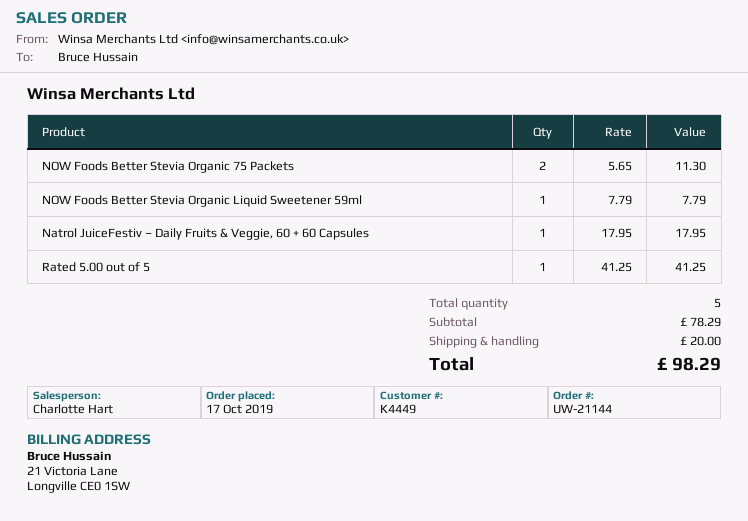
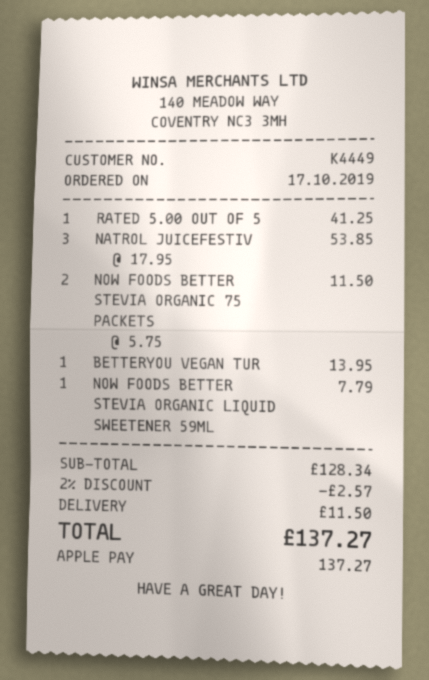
NOW Foods Better Stevia Organic 75 Packets: 2 x 5.65 = 11.30 -> 2 x 5.75 = 11.50
Natrol JuiceFestiv – Daily Fruits & Veggie, 60 + 60 Capsules: 1 x 17.95 = 17.95 -> 3 x 17.95 = 53.85
BETTERYOU VEGAN TUR: none -> 1 x 13.95 = 13.95
subtotal: 78.29 -> 128.34
discount: none -> 2% = 2.57
shipping: 20.00 -> 11.50
total: 98.29 -> 137.27

